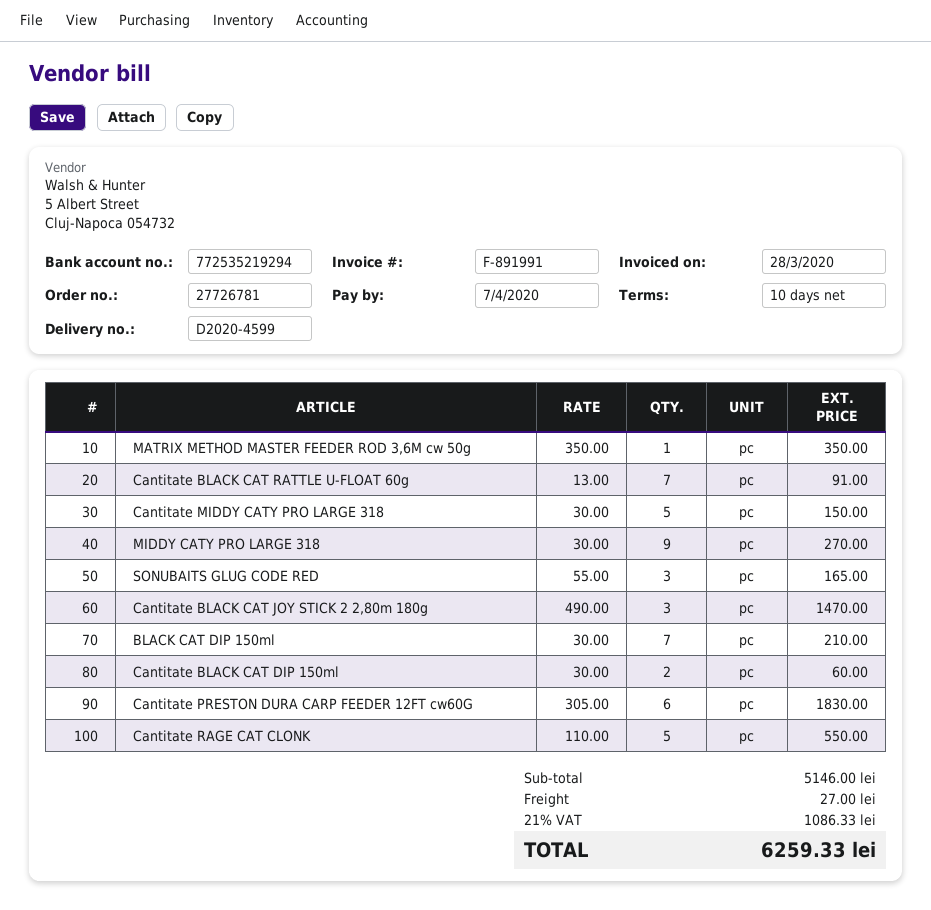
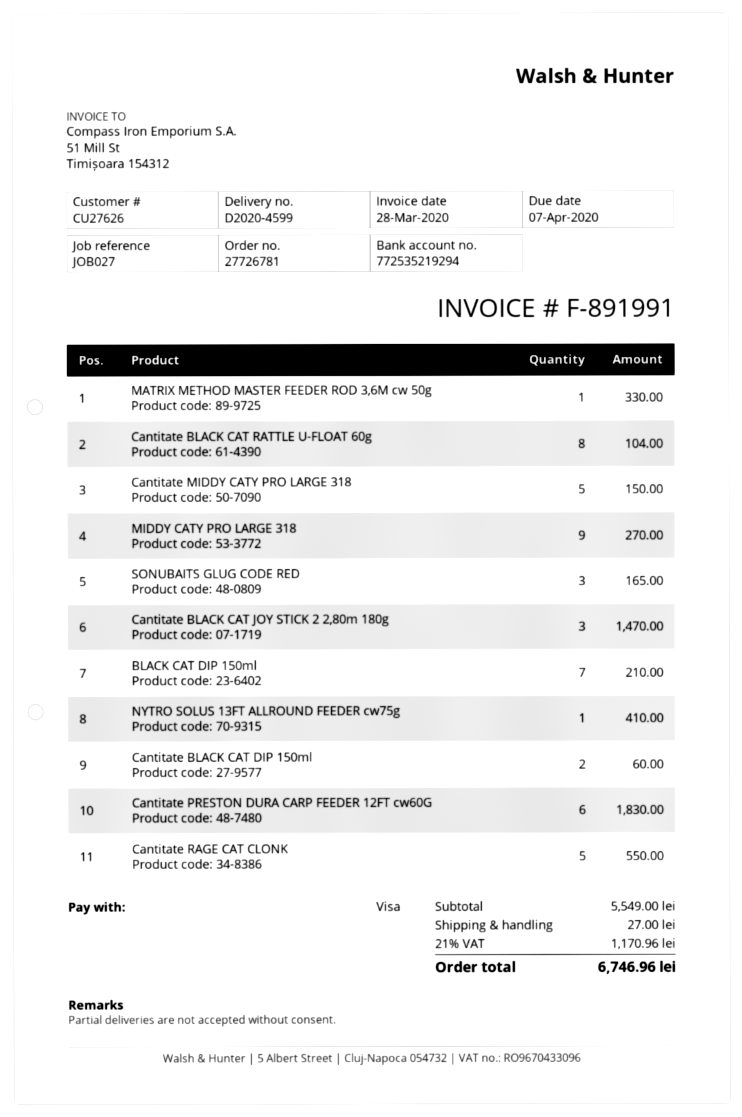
MATRIX METHOD MASTER FEEDER ROD 3,6M cw 50g: 1 for 350.00 -> 1 for 330.00
Cantitate BLACK CAT RATTLE U-FLOAT 60g: 7 for 91.00 -> 8 for 104.00
NYTRO SOLUS 13FT ALLROUND FEEDER cw75g: none -> 1 for 410.00
subtotal: 5146.00 -> 5549.00
tax: 21% = 1086.33 -> 21% = 1170.96
total: 6259.33 -> 6746.96

